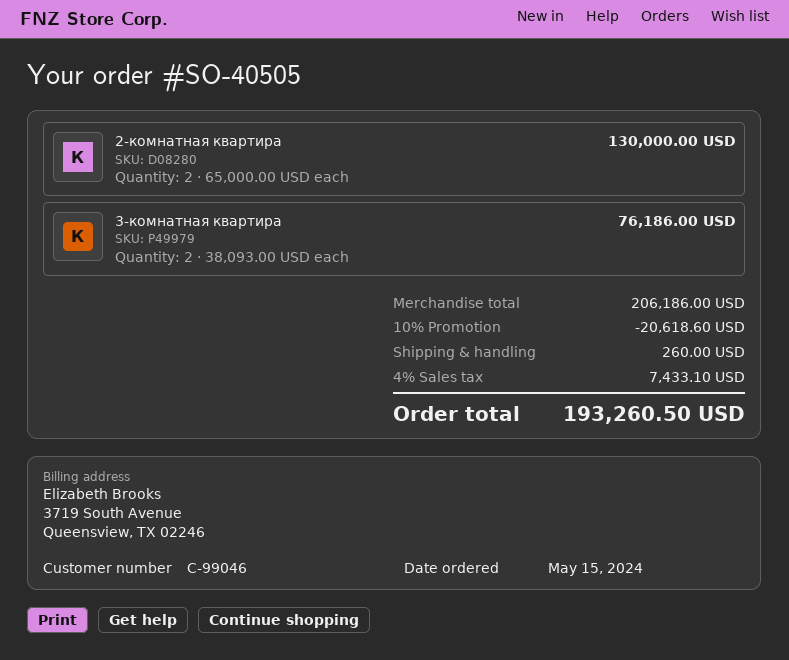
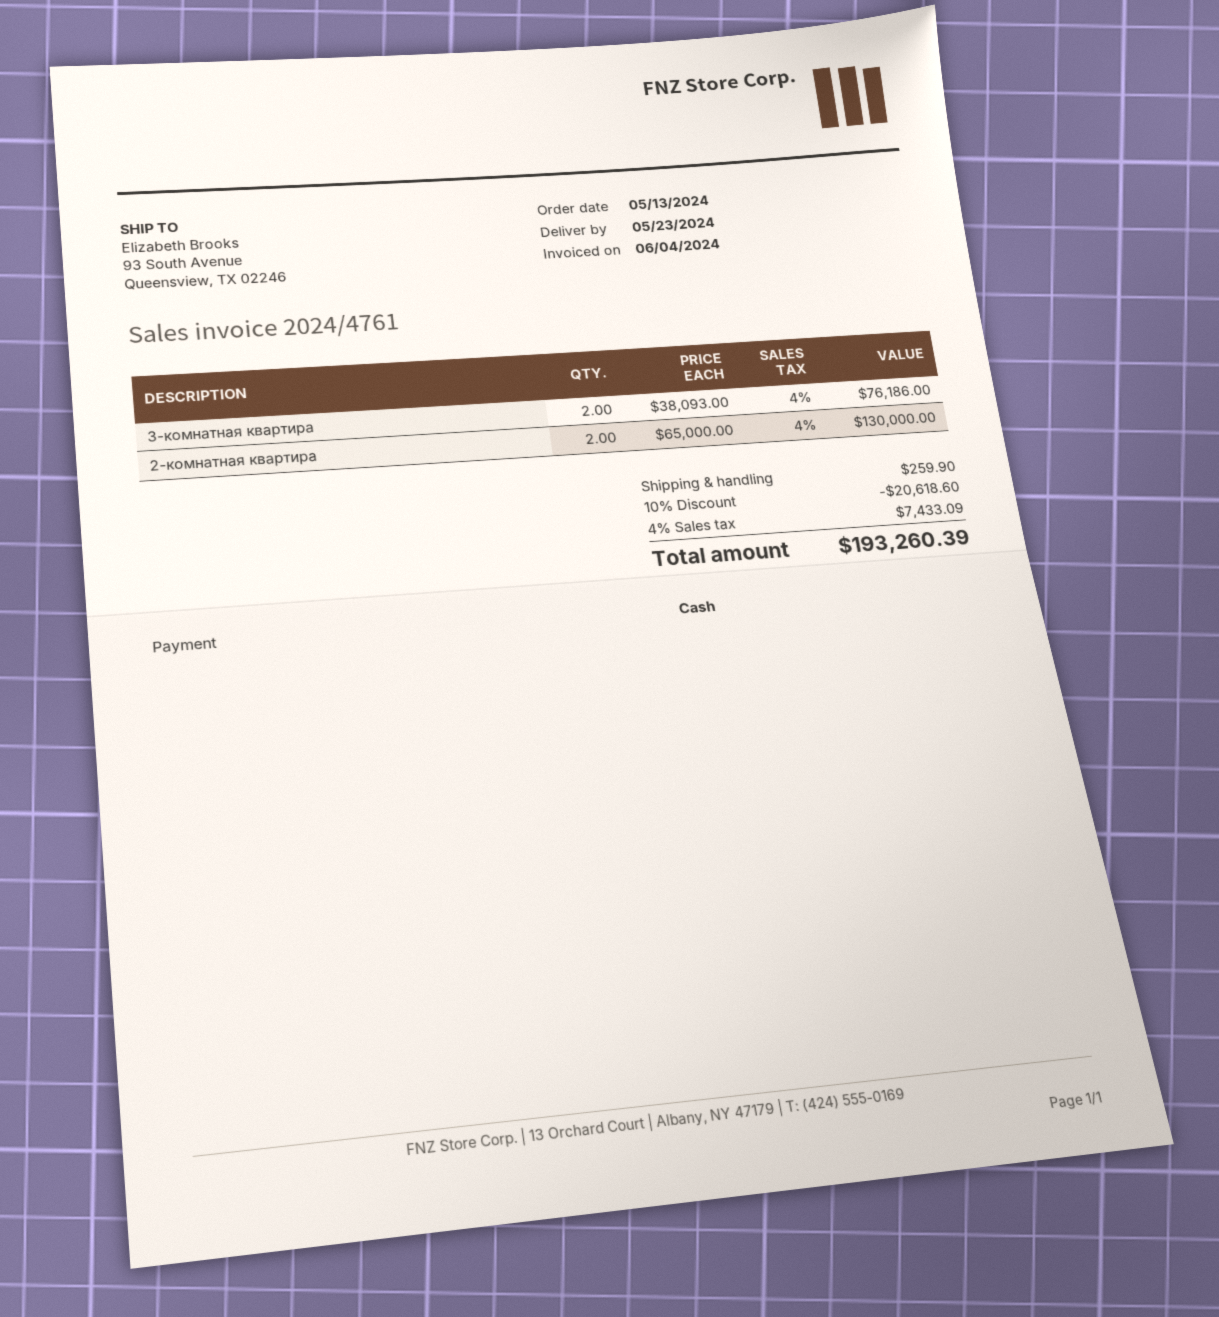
order date: 2024-05-15 -> 2024-05-13
shipping: 260.00 -> 259.90
tax: 4% = 7433.10 -> 4% = 7433.09
total: 193260.50 -> 193260.39

